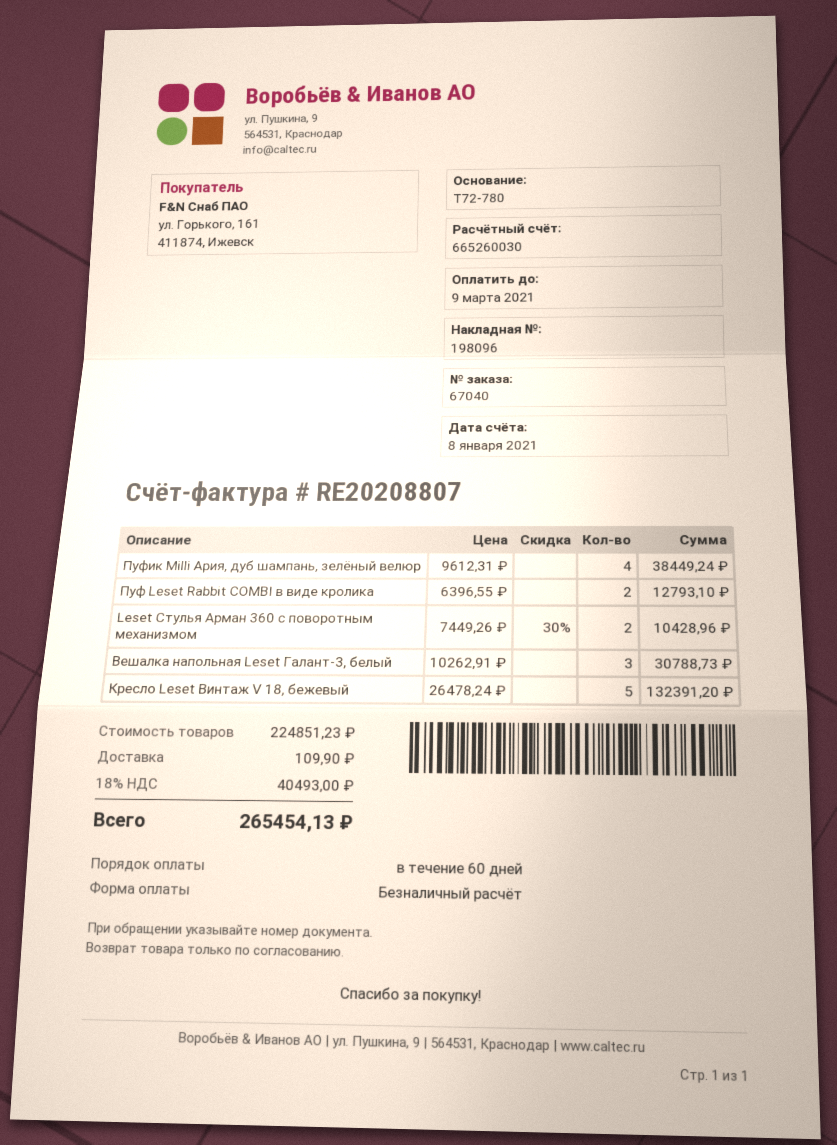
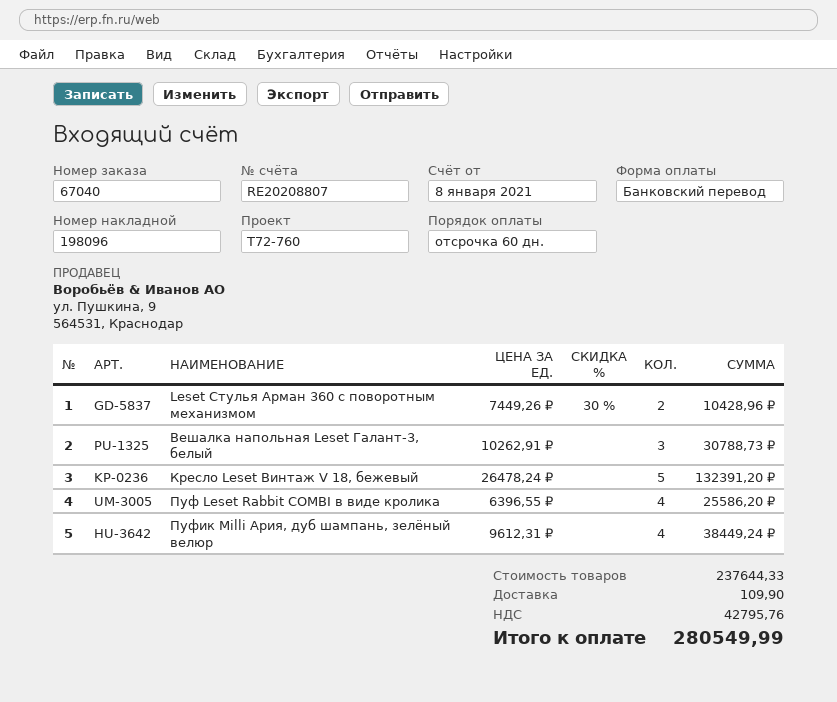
reference: T72-780 -> T72-760
Пуф Leset Rabbit COMBI в виде кролика: 2 x 6396.55 = 12793.10 -> 4 x 6396.55 = 25586.20
subtotal: 224851.23 -> 237644.33
tax: 40493.00 -> 42795.76
total: 265454.13 -> 280549.99

